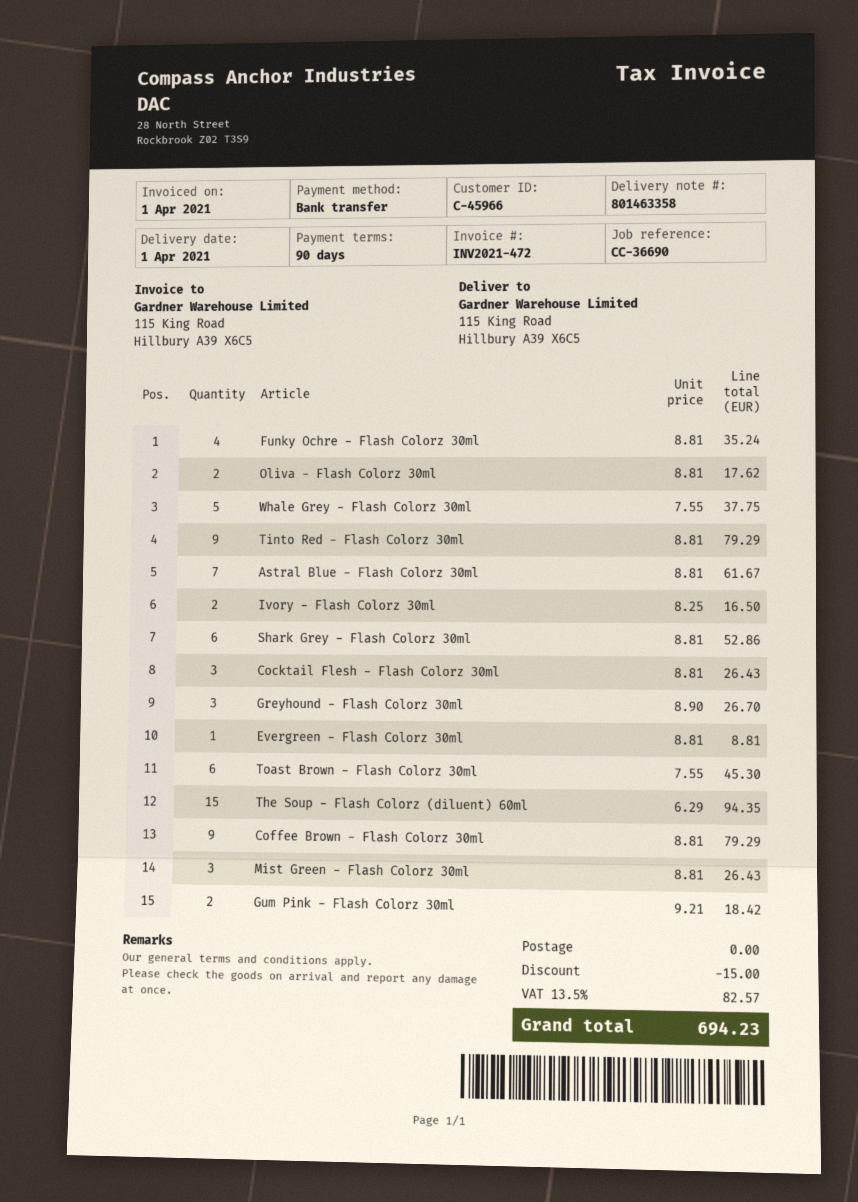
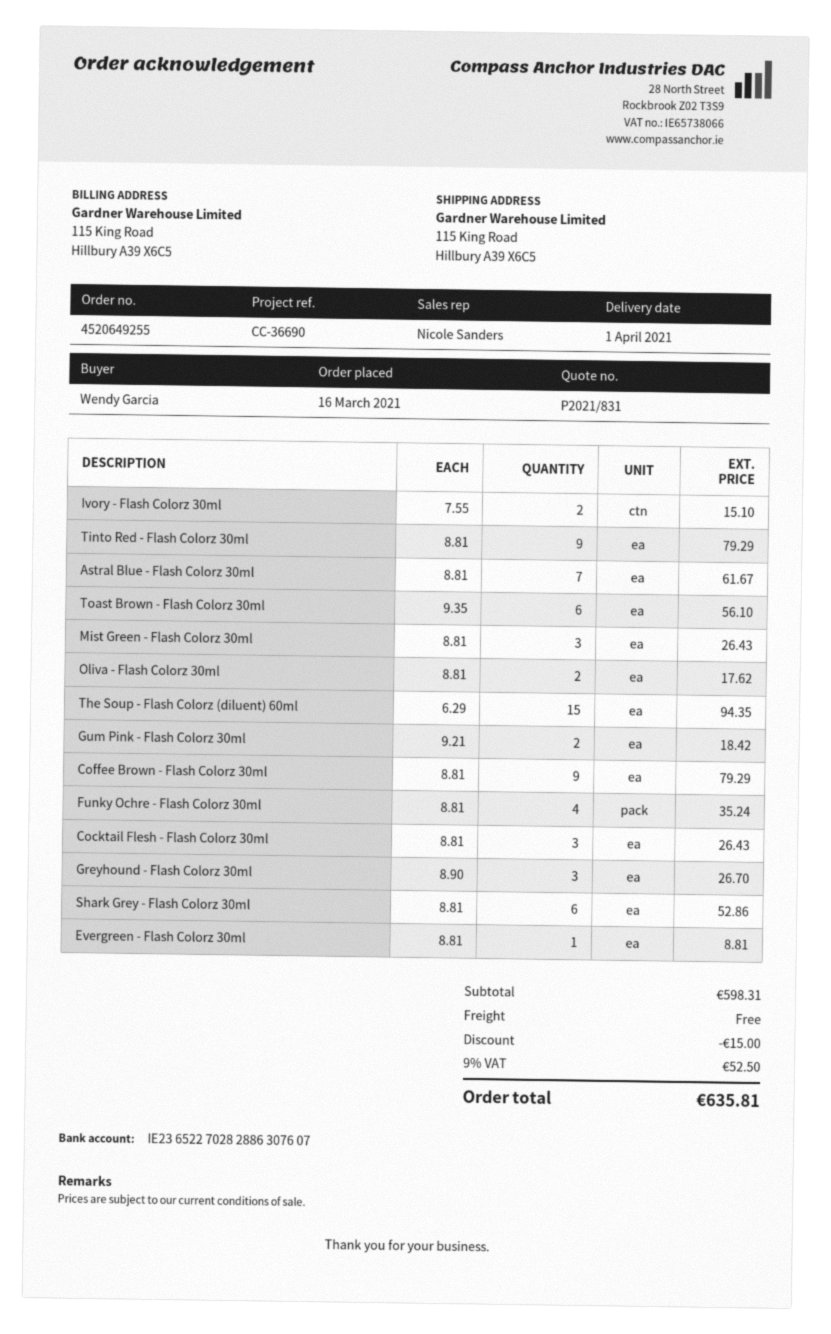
Whale Grey - Flash Colorz 30ml: 5 x 7.55 = 37.75 -> none
Ivory - Flash Colorz 30ml: 2 x 8.25 = 16.50 -> 2 x 7.55 = 15.10
Toast Brown - Flash Colorz 30ml: 6 x 7.55 = 45.30 -> 6 x 9.35 = 56.10
tax: 13.5% = 82.57 -> 9% = 52.50
total: 694.23 -> 635.81

